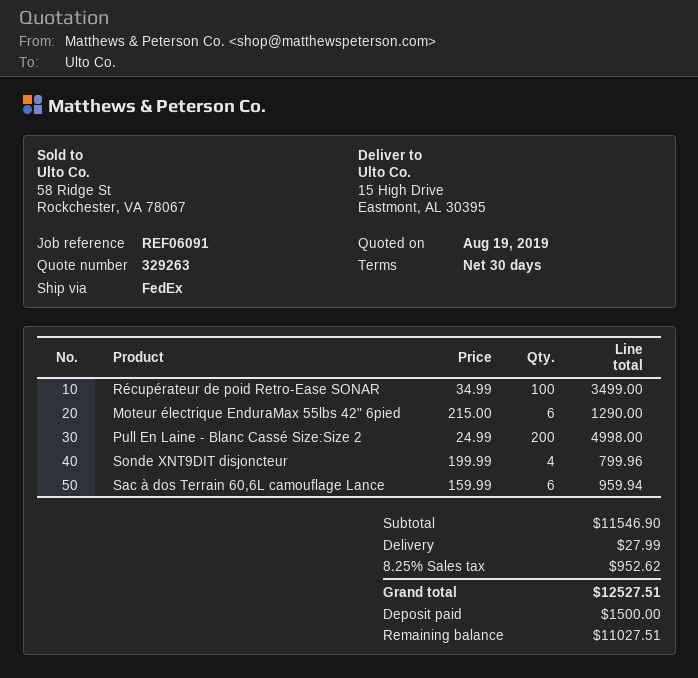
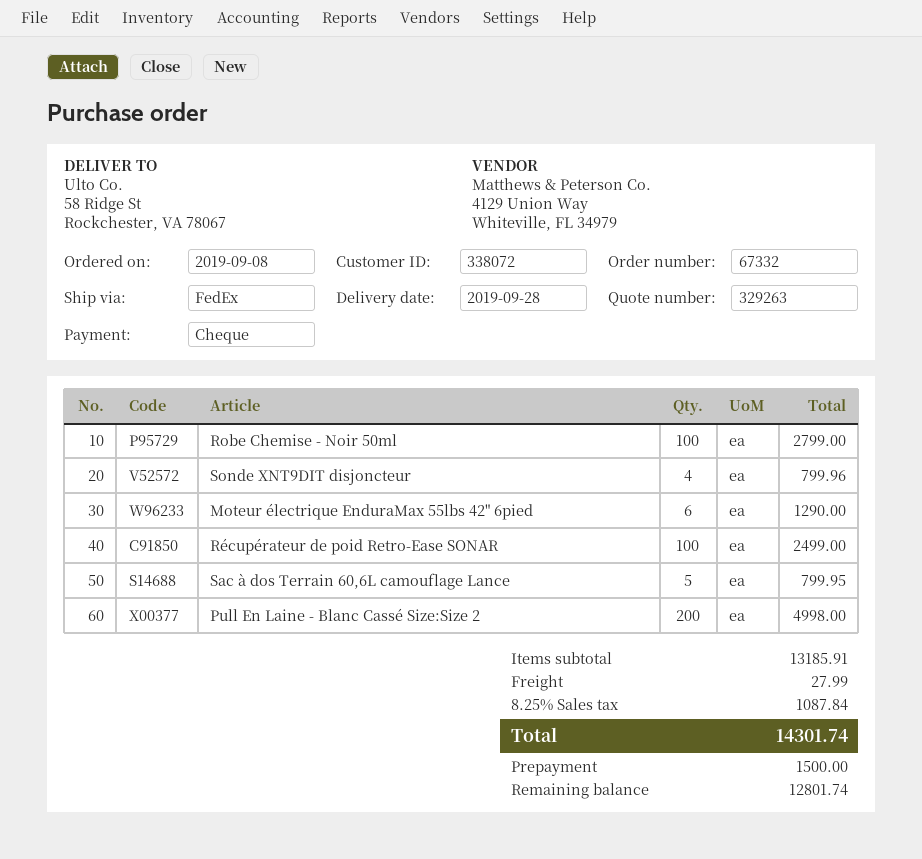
ship to: 15 High Drive, Eastmont, AL 30395 -> 58 Ridge St, Rockchester, VA 78067
Récupérateur de poid Retro-Ease SONAR: 100 for 3499.00 -> 100 for 2499.00
Sac à dos Terrain 60,6L camouflage Lance: 6 for 959.94 -> 5 for 799.95
Robe Chemise - Noir 50ml: none -> 100 for 2799.00
subtotal: 11546.90 -> 13185.91
tax: 8.25% = 952.62 -> 8.25% = 1087.84
total: 12527.51 -> 14301.74
balance: 11027.51 -> 12801.74

